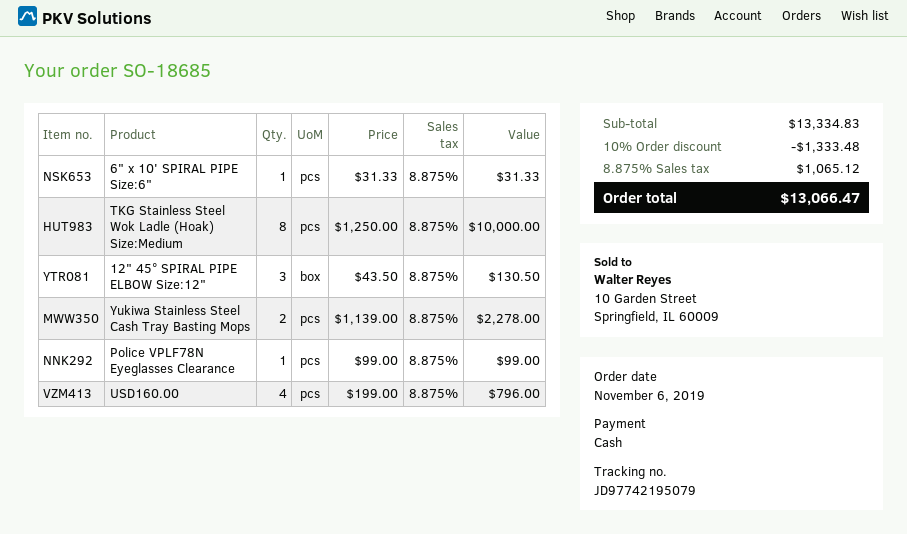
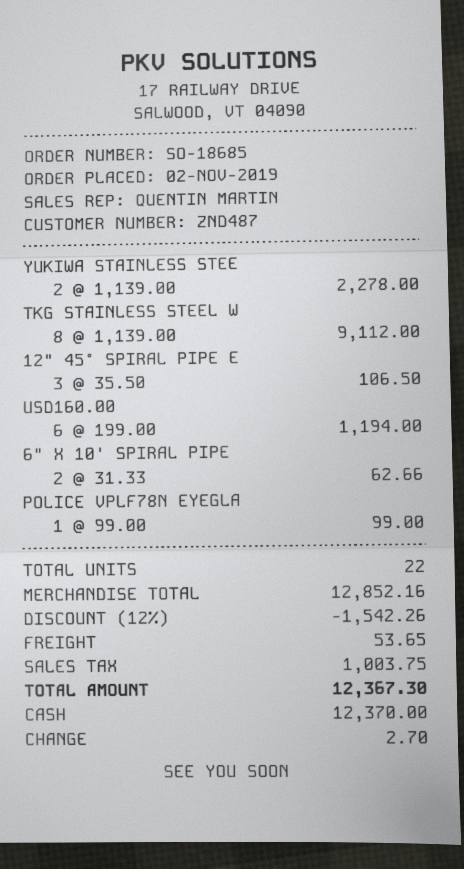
order date: 2019-11-06 -> 2019-11-02
6" x 10' SPIRAL PIPE Size:6": 1 x 31.33 = 31.33 -> 2 x 31.33 = 62.66
TKG Stainless Steel Wok Ladle (Hoak) Size:Medium: 8 x 1250.00 = 10000.00 -> 8 x 1139.00 = 9112.00
12" 45° SPIRAL PIPE ELBOW Size:12": 3 x 43.50 = 130.50 -> 3 x 35.50 = 106.50
USD160.00: 4 x 199.00 = 796.00 -> 6 x 199.00 = 1194.00
subtotal: 13334.83 -> 12852.16
discount: 10% = 1333.48 -> 12% = 1542.26
shipping: none -> 53.65
tax: 1065.12 -> 1003.75
total: 13066.47 -> 12367.30

